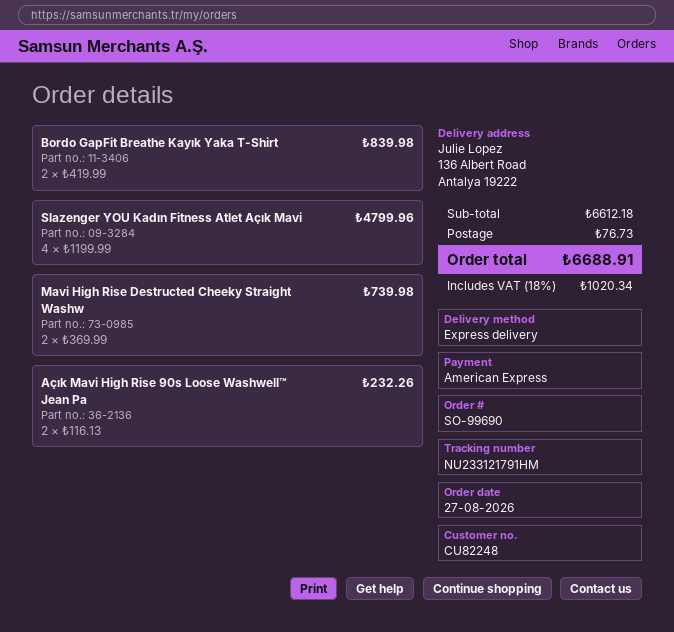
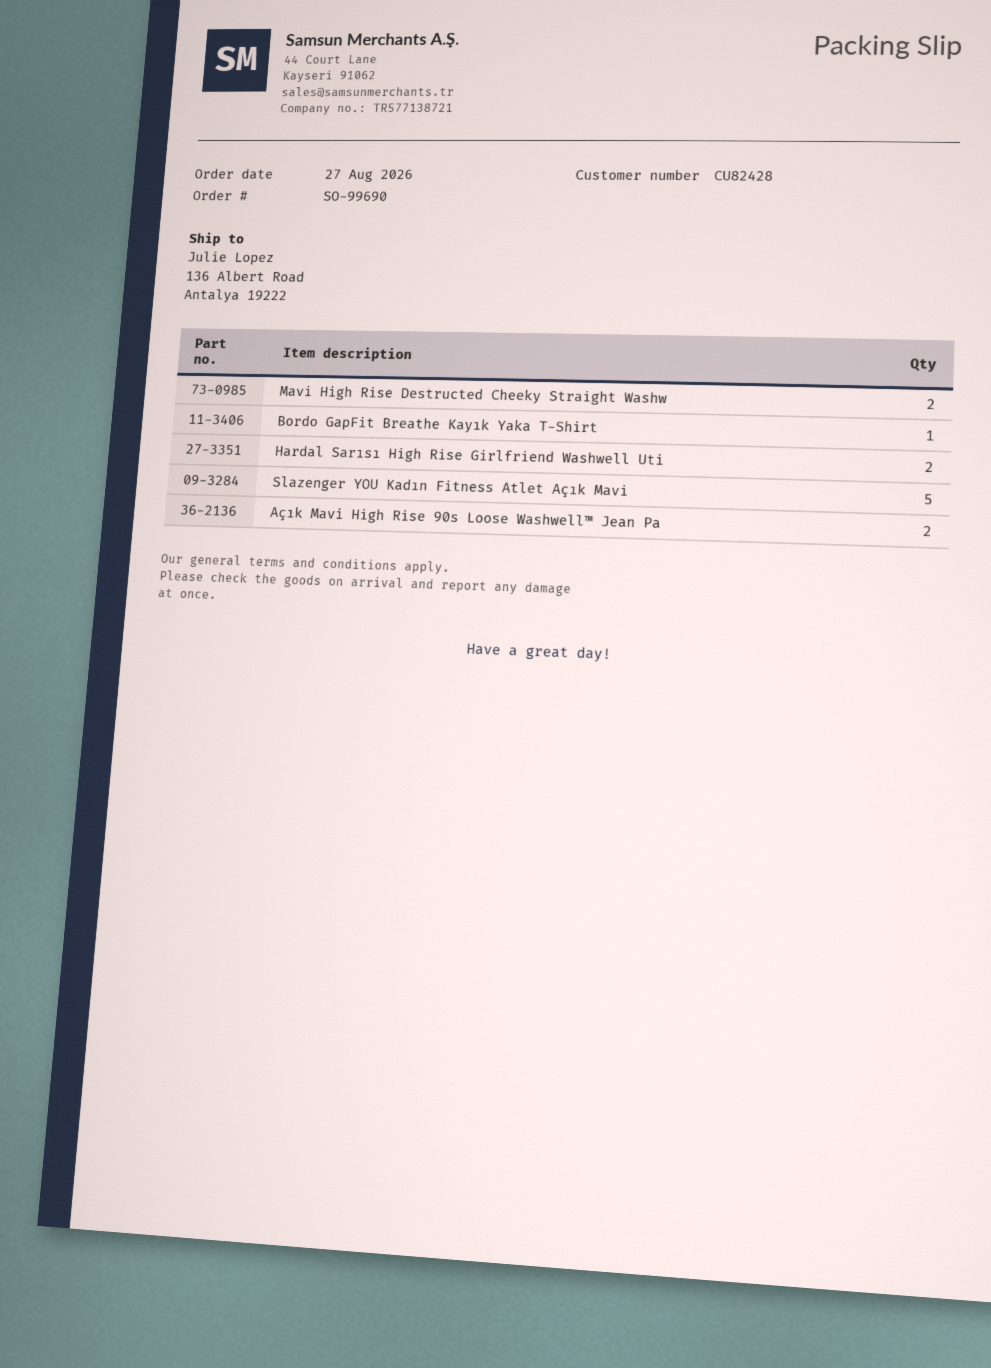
customer number: CU82248 -> CU82428
Bordo GapFit Breathe Kayık Yaka T-Shirt: 2 -> 1
Slazenger YOU Kadın Fitness Atlet Açık Mavi: 4 -> 5
Hardal Sarısı High Rise Girlfriend Washwell Uti: none -> 2

